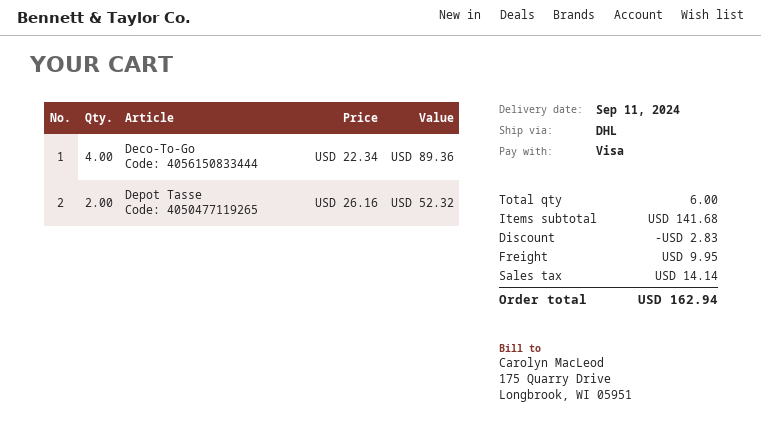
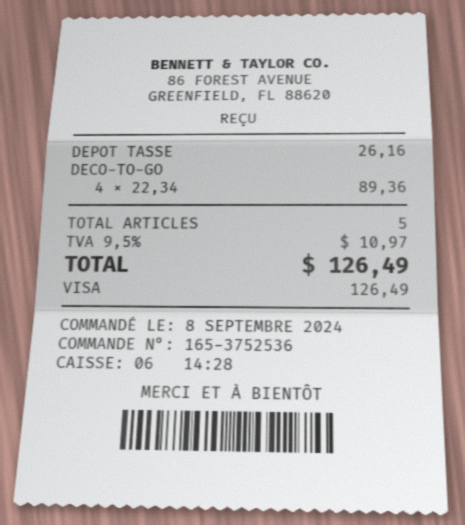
Depot Tasse: 2 x 26.16 = 52.32 -> 1 x 26.16 = 26.16
total quantity: 6 -> 5
discount: 2.83 -> none
shipping: 9.95 -> none
tax: 14.14 -> 10.97
total: 162.94 -> 126.49

